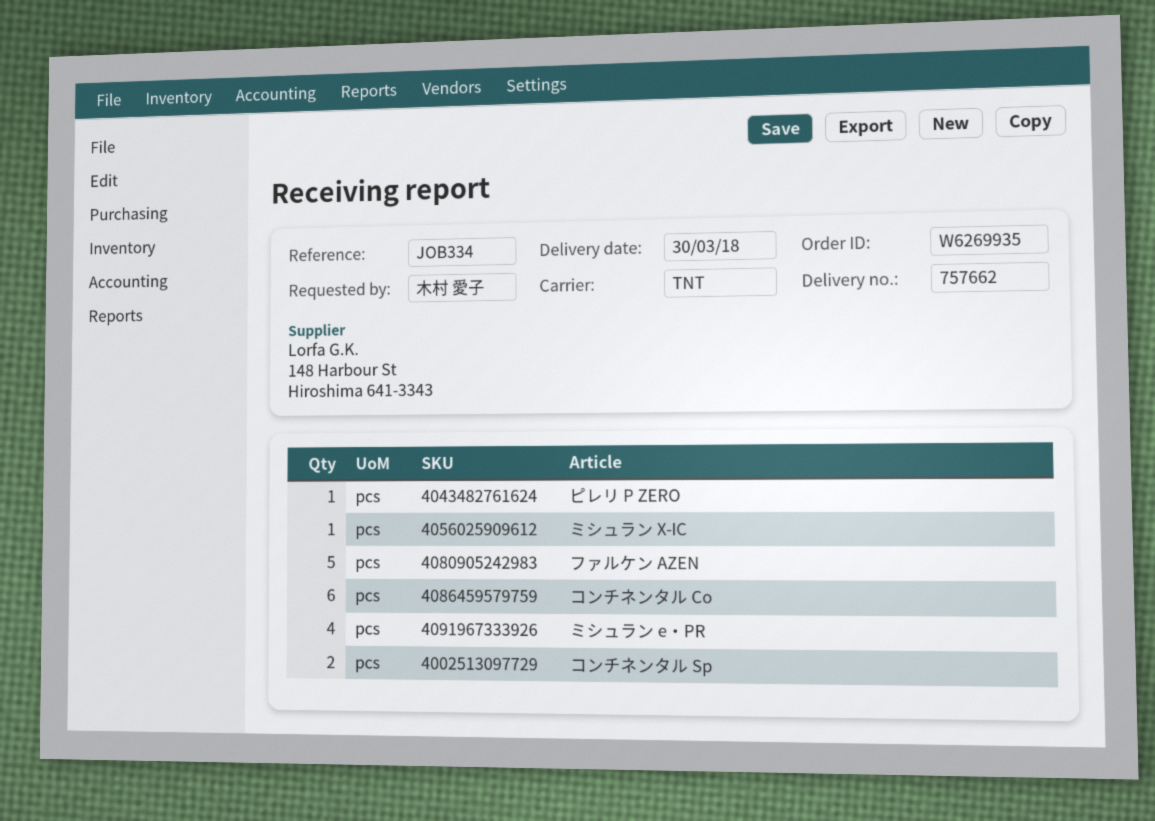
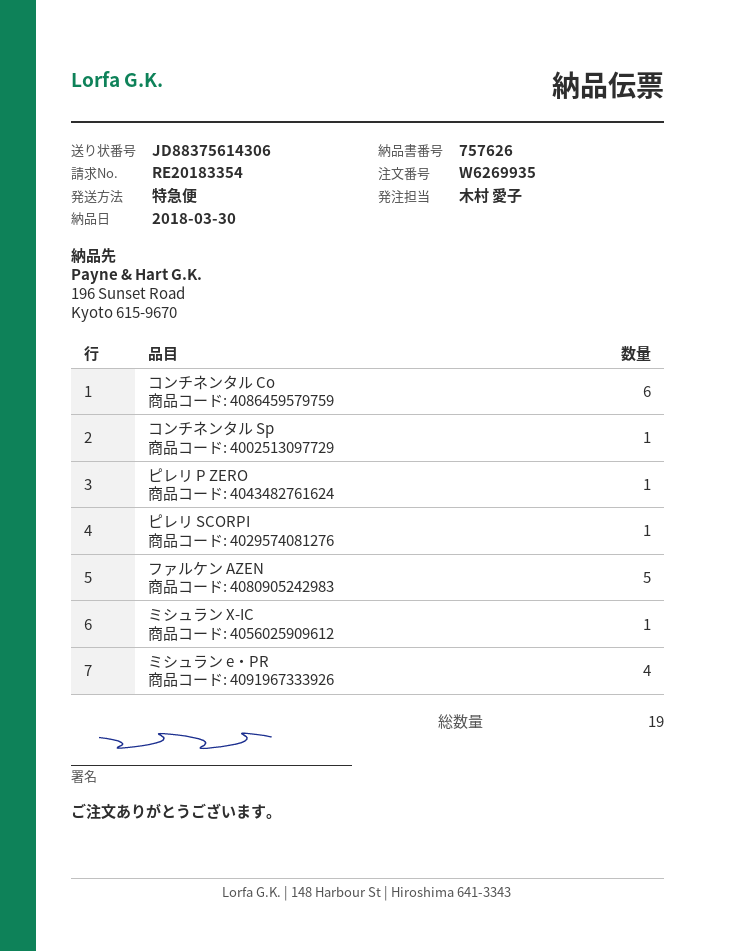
delivery note number: 757662 -> 757626
shipping method: TNT -> express
コンチネンタル Sp: 2 -> 1
ピレリ SCORPI: none -> 1

